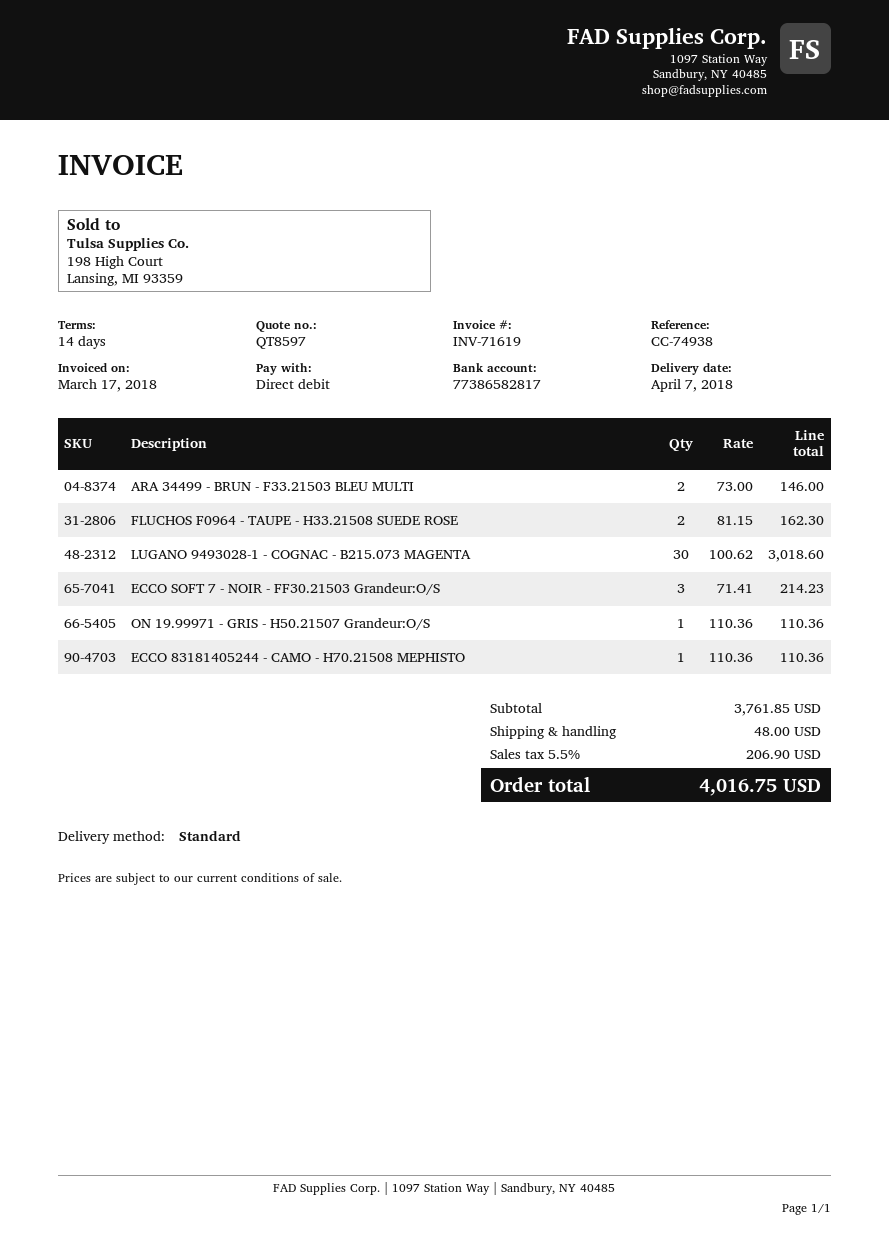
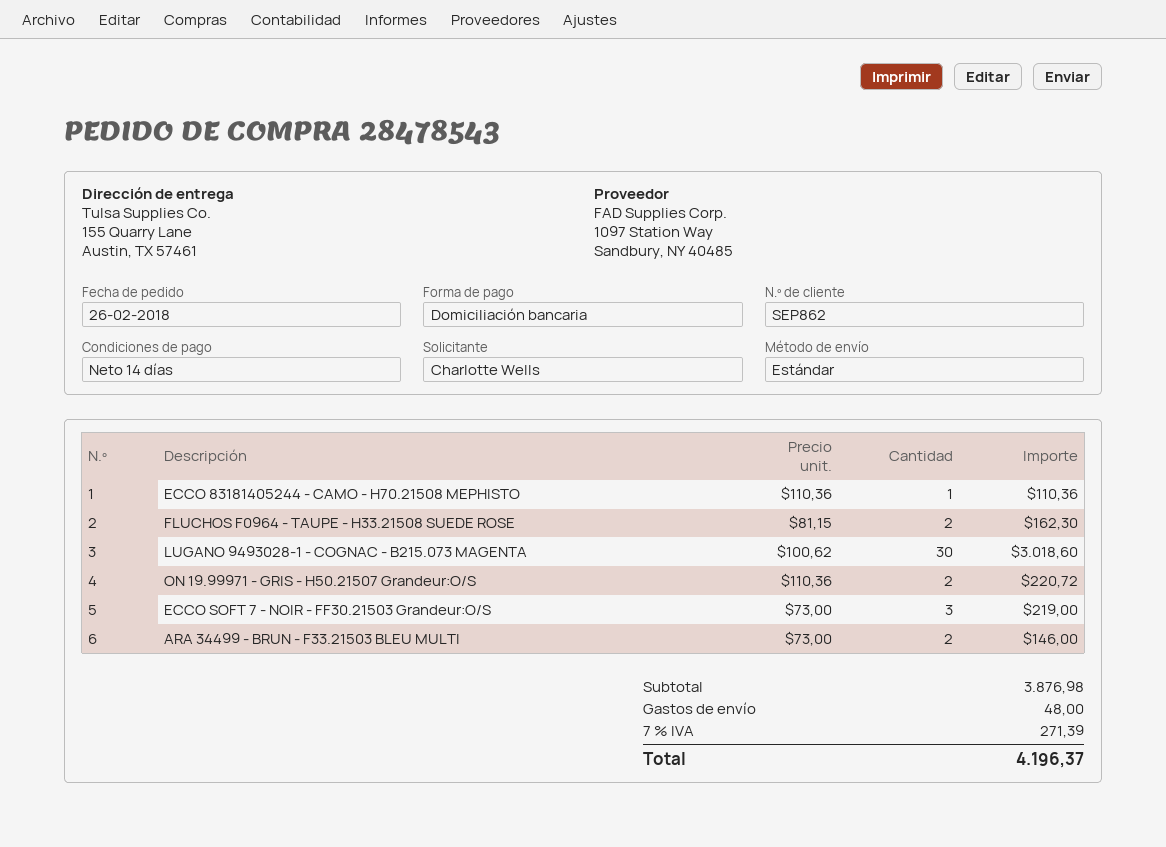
ECCO SOFT 7 - NOIR - FF30.21503 Grandeur:O/S: 3 x 71.41 = 214.23 -> 3 x 73.00 = 219.00
ON 19.99971 - GRIS - H50.21507 Grandeur:O/S: 1 x 110.36 = 110.36 -> 2 x 110.36 = 220.72
subtotal: 3761.85 -> 3876.98
tax: 5.5% = 206.90 -> 7% = 271.39
total: 4016.75 -> 4196.37

